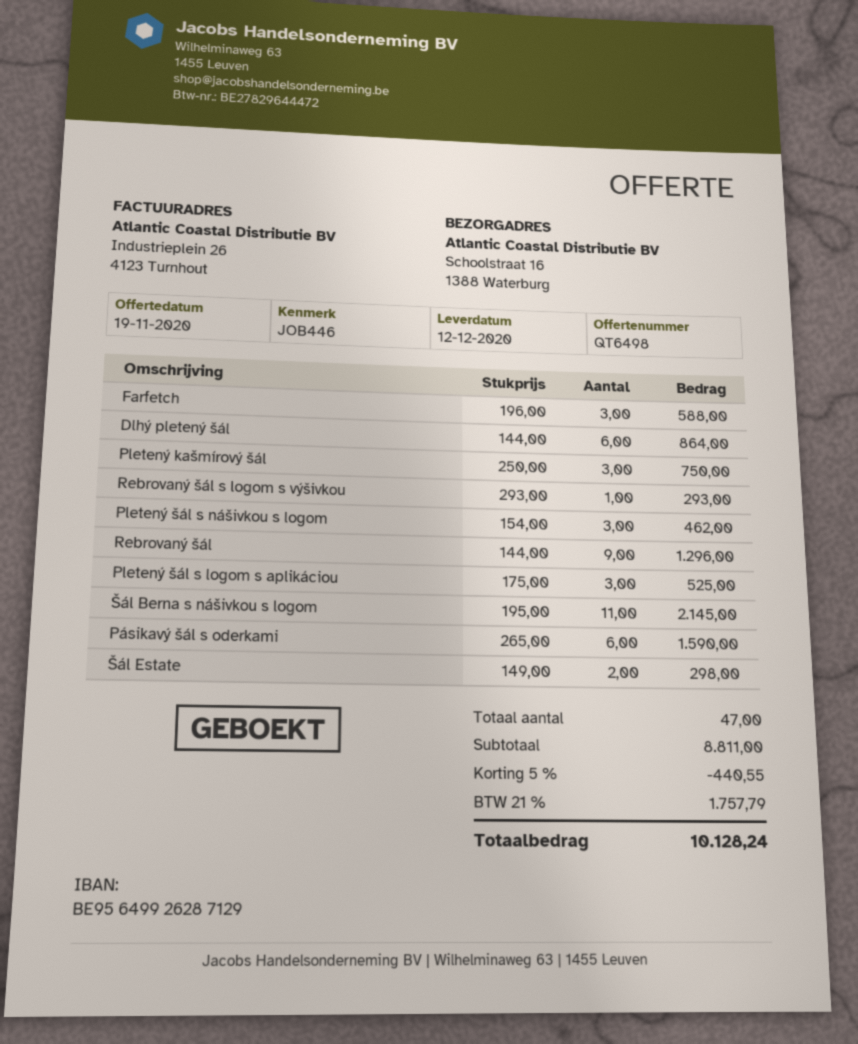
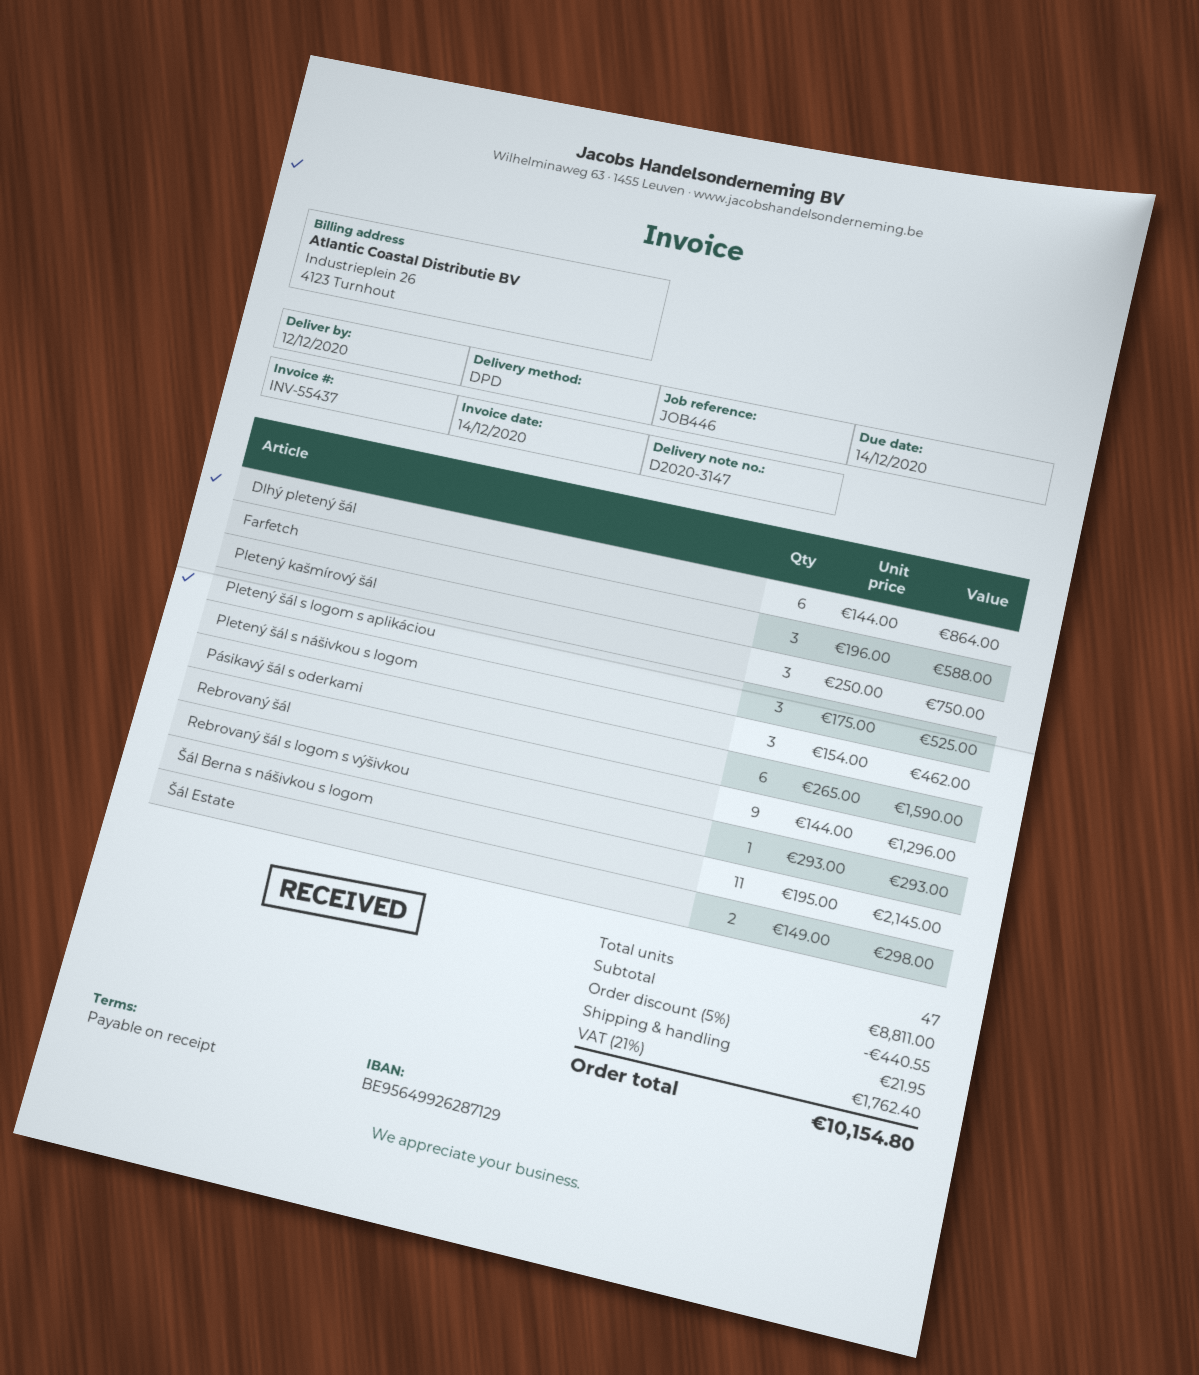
shipping: none -> 21.95
tax: 21% = 1757.79 -> 21% = 1762.40
total: 10128.24 -> 10154.80

